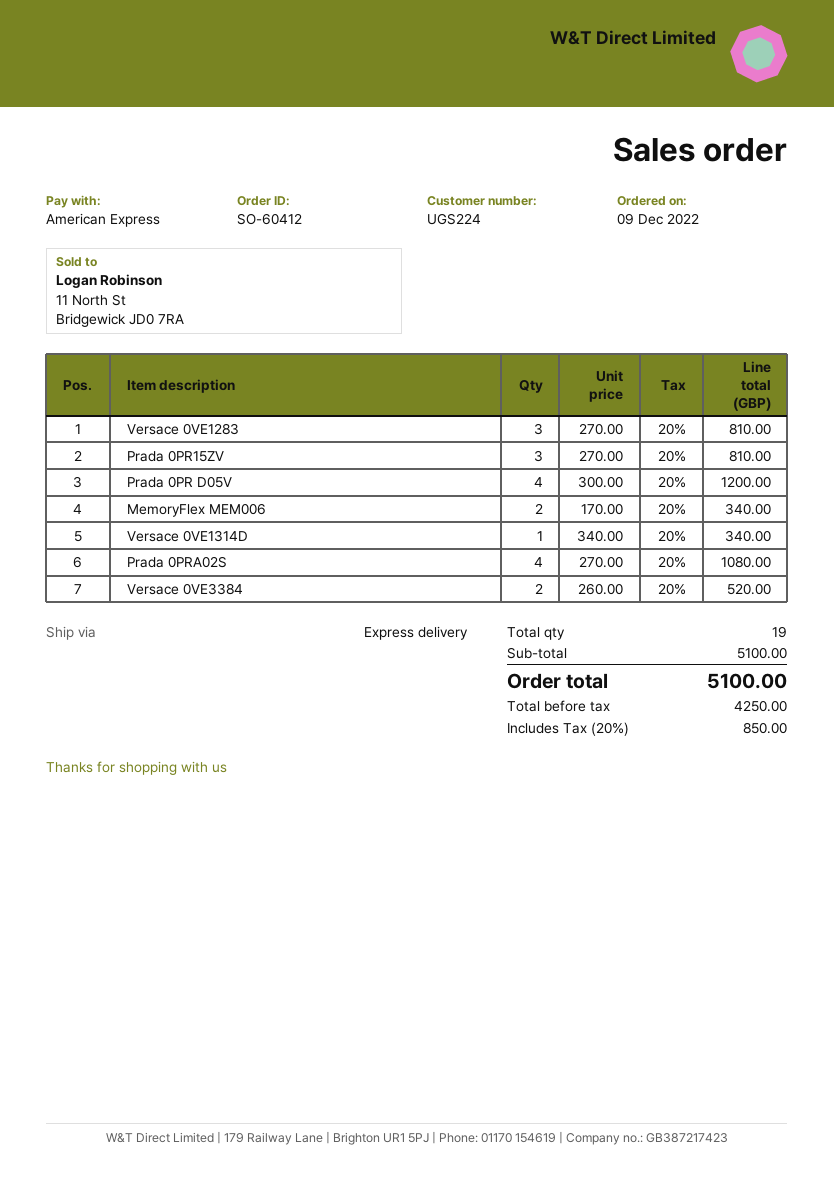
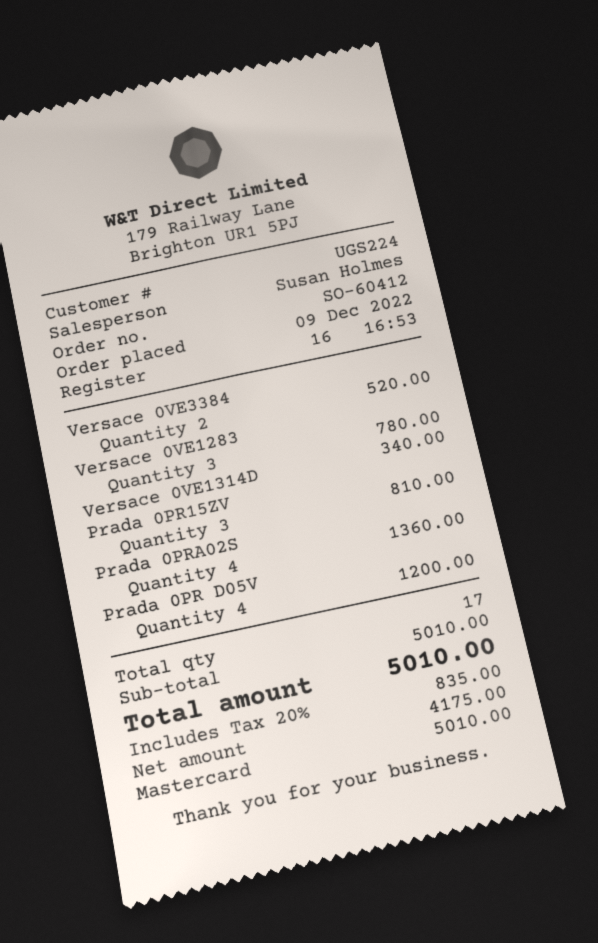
payment method: American Express -> Mastercard
Versace 0VE1283: 3 for 810.00 -> 3 for 780.00
MemoryFlex MEM006: 2 for 340.00 -> none
Prada 0PRA02S: 4 for 1080.00 -> 4 for 1360.00
total quantity: 19 -> 17
subtotal: 5100.00 -> 5010.00
net: 4250.00 -> 4175.00
tax: 20% = 850.00 -> 20% = 835.00
total: 5100.00 -> 5010.00

